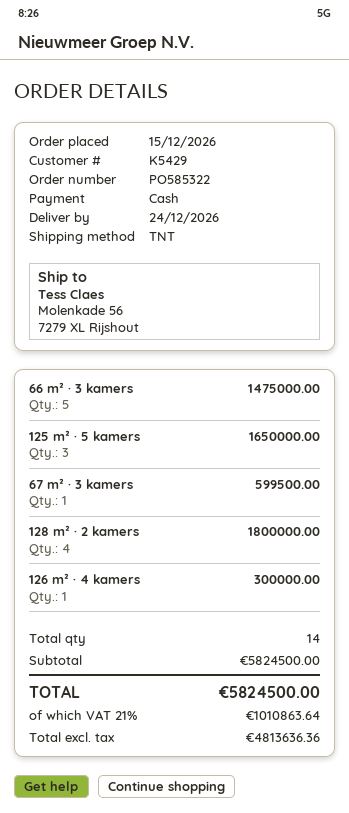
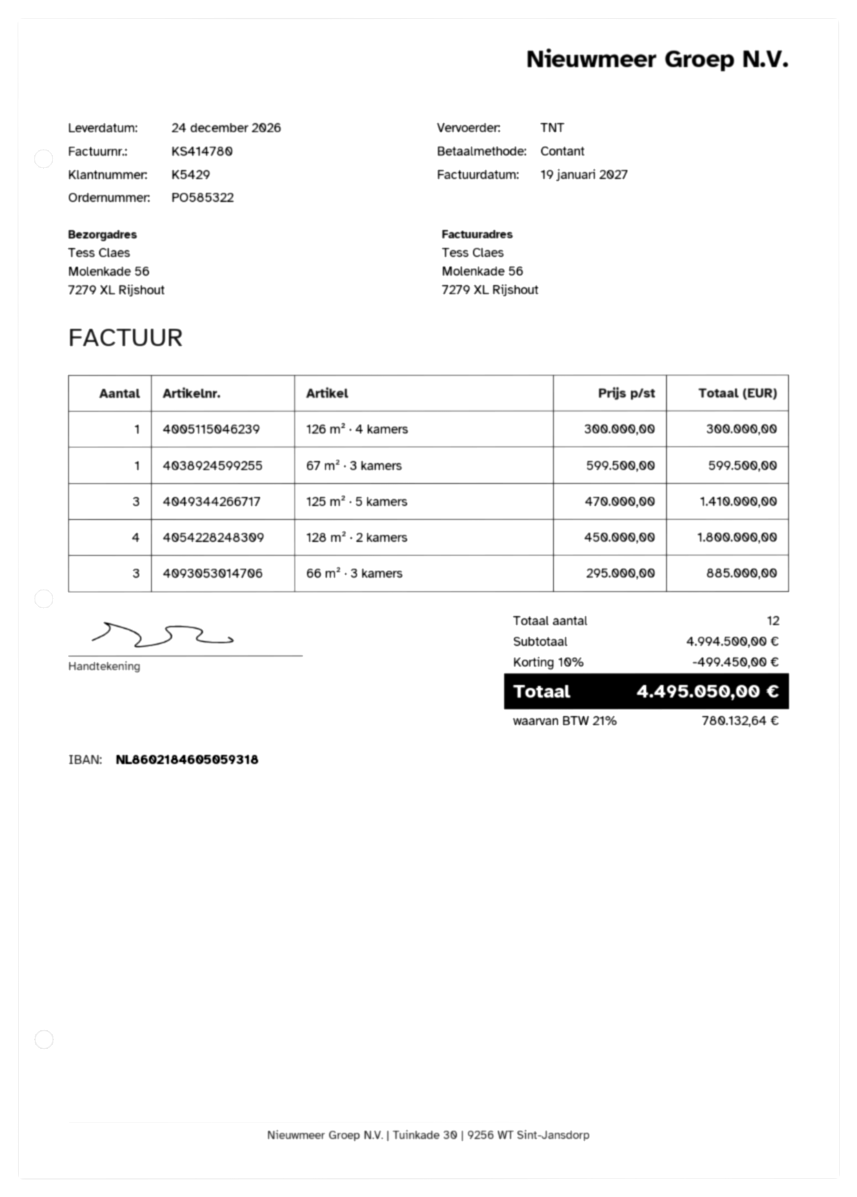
66 m² · 3 kamers: 5 for 1475000.00 -> 3 for 885000.00
125 m² · 5 kamers: 3 for 1650000.00 -> 3 for 1410000.00
total quantity: 14 -> 12
subtotal: 5824500.00 -> 4994500.00
discount: none -> 10% = 499450.00
tax: 21% = 1010863.64 -> 21% = 780132.64
total: 5824500.00 -> 4495050.00

